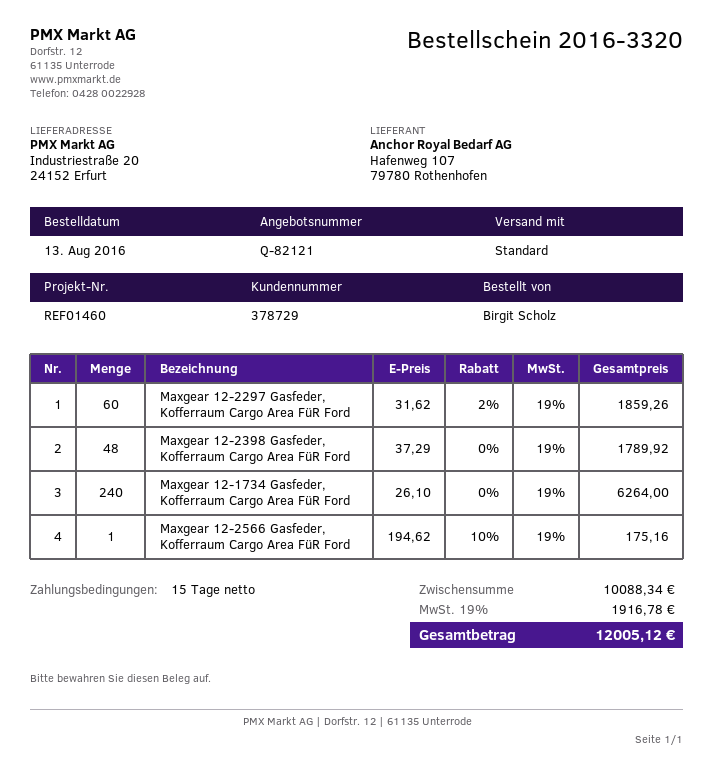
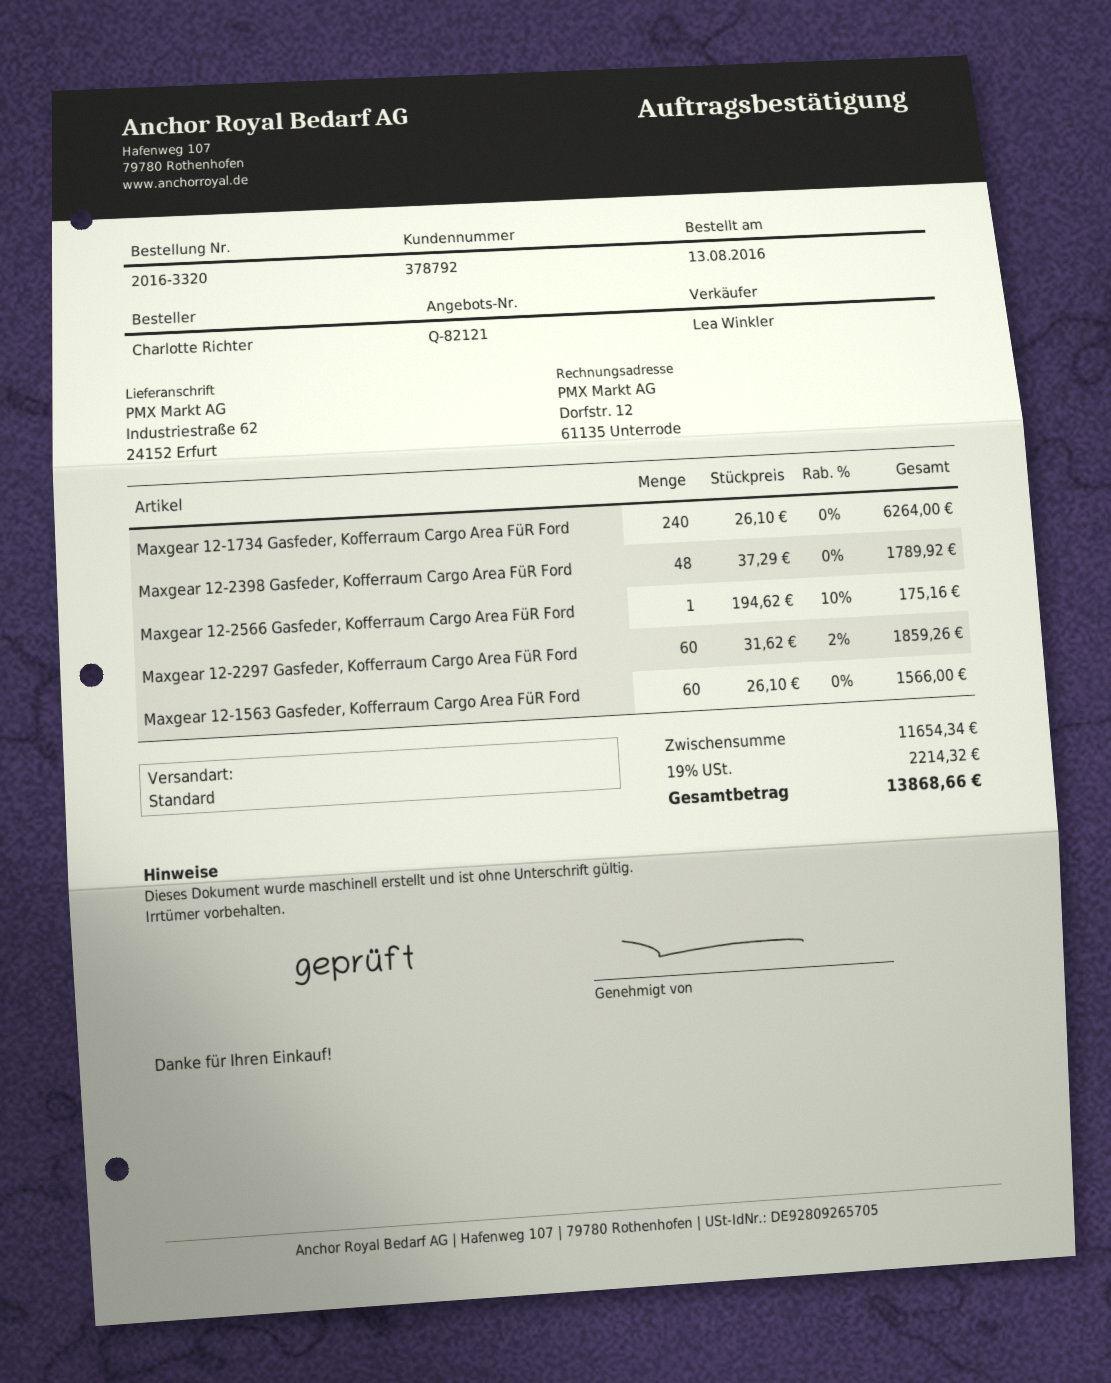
customer number: 378729 -> 378792
ordered by: Birgit Scholz -> Charlotte Richter
ship to: Industriestraße 20, 24152 Erfurt -> Industriestraße 62, 24152 Erfurt
Maxgear 12-1563 Gasfeder, Kofferraum Cargo Area FüR Ford: none -> 60 x 26.10 = 1566.00
subtotal: 10088.34 -> 11654.34
tax: 19% = 1916.78 -> 19% = 2214.32
total: 12005.12 -> 13868.66

